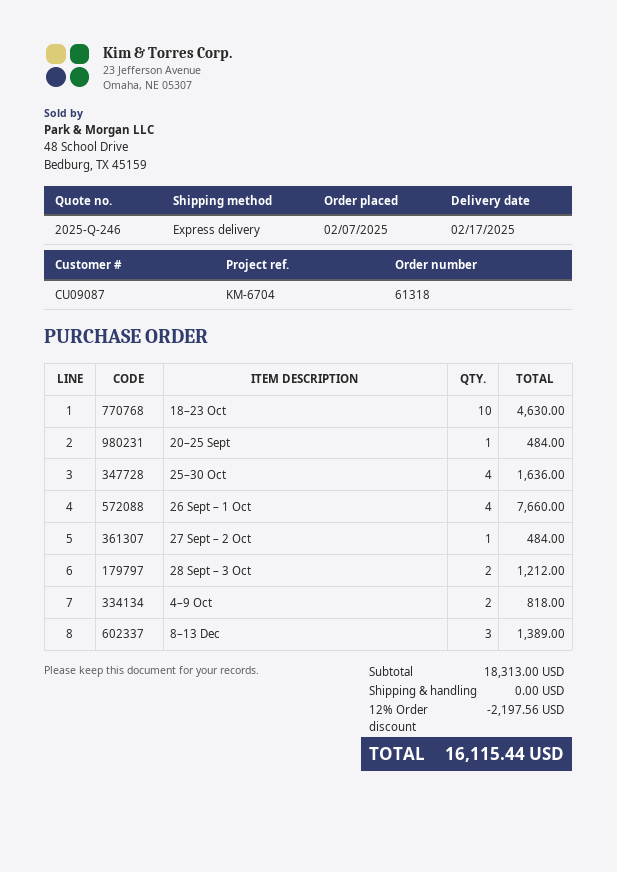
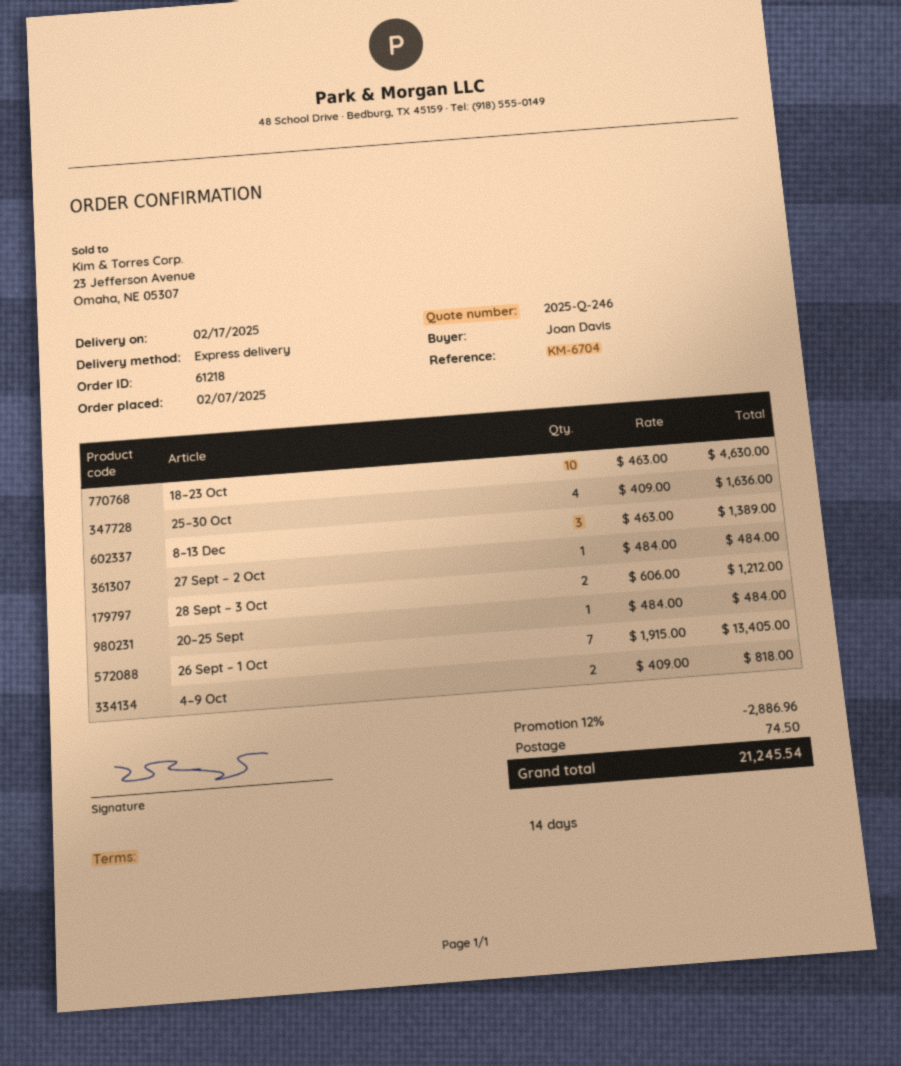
order number: 61318 -> 61218
26 Sept – 1 Oct: 4 for 7660.00 -> 7 for 13405.00
discount: 12% = 2197.56 -> 12% = 2886.96
shipping: 0.00 -> 74.50
total: 16115.44 -> 21245.54

